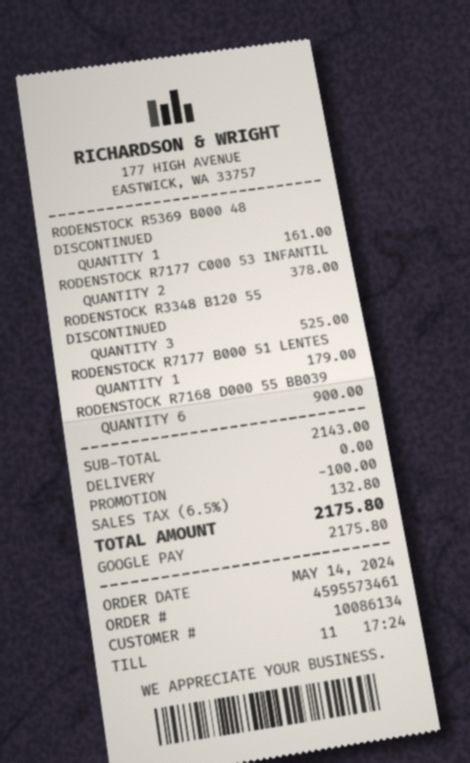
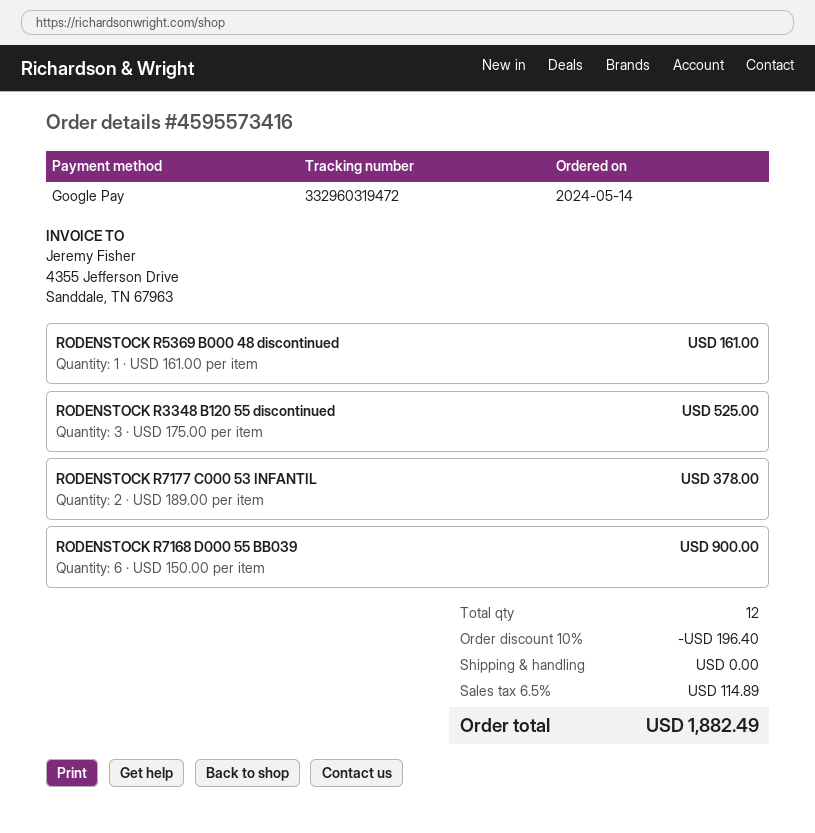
order number: 4595573461 -> 4595573416
RODENSTOCK R7177 B000 51 LENTES: 1 for 179.00 -> none
discount: 100.00 -> 196.40
tax: 6.5% = 132.80 -> 6.5% = 114.89
total: 2175.80 -> 1882.49

